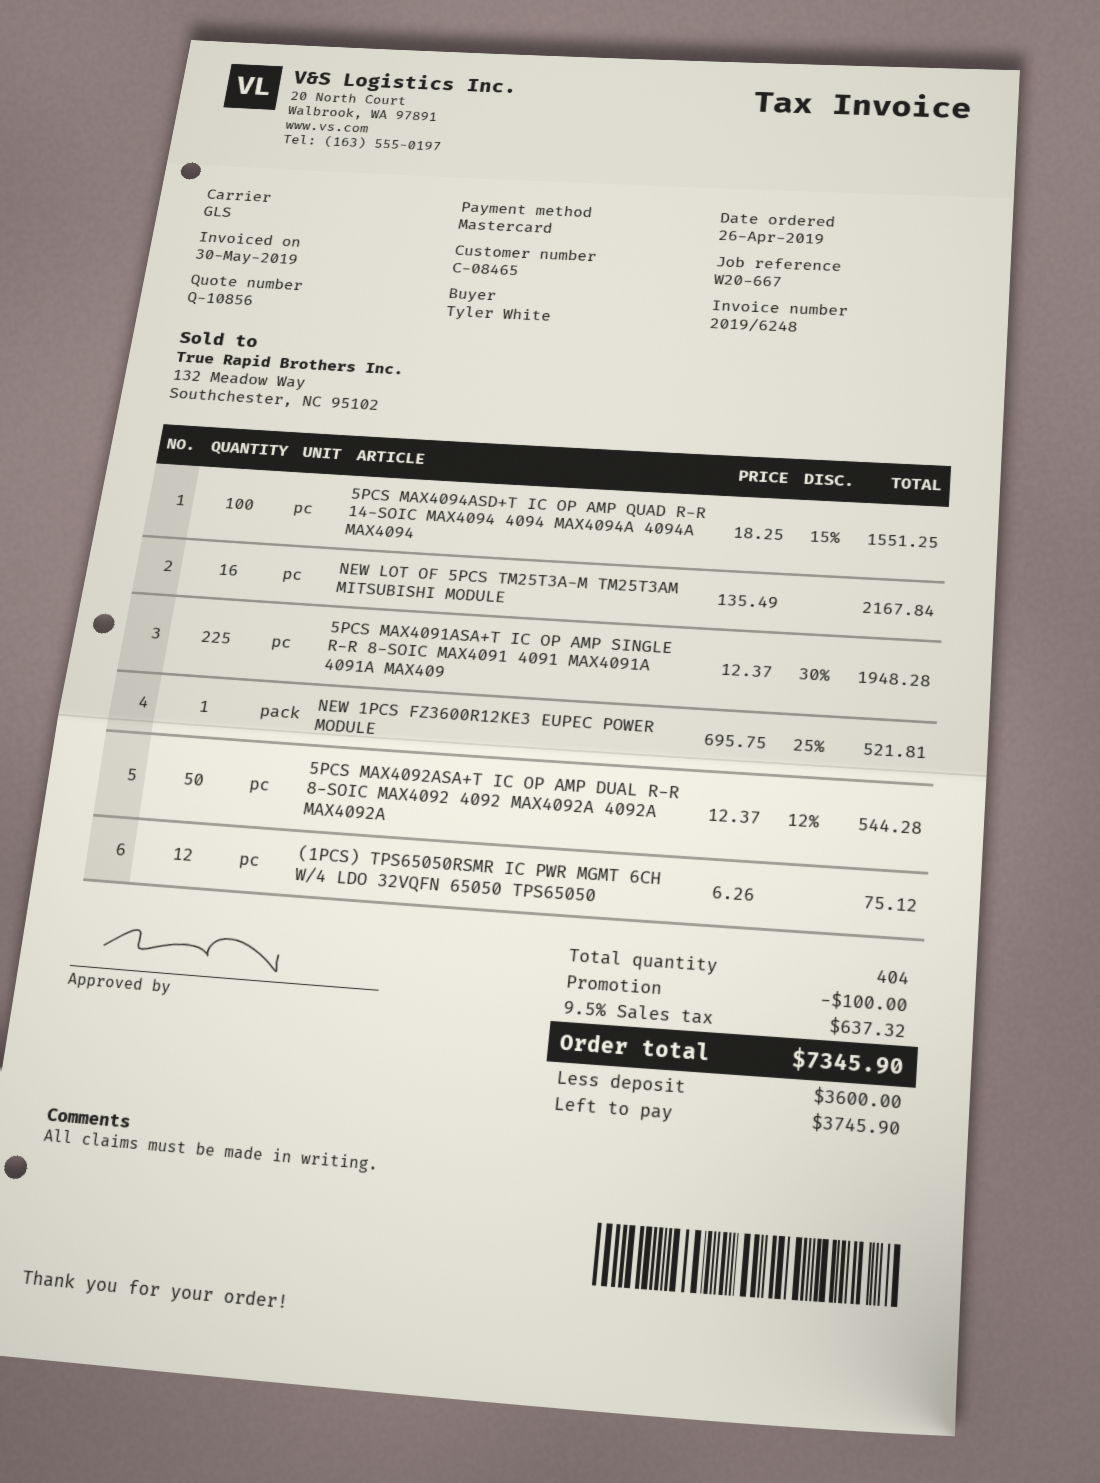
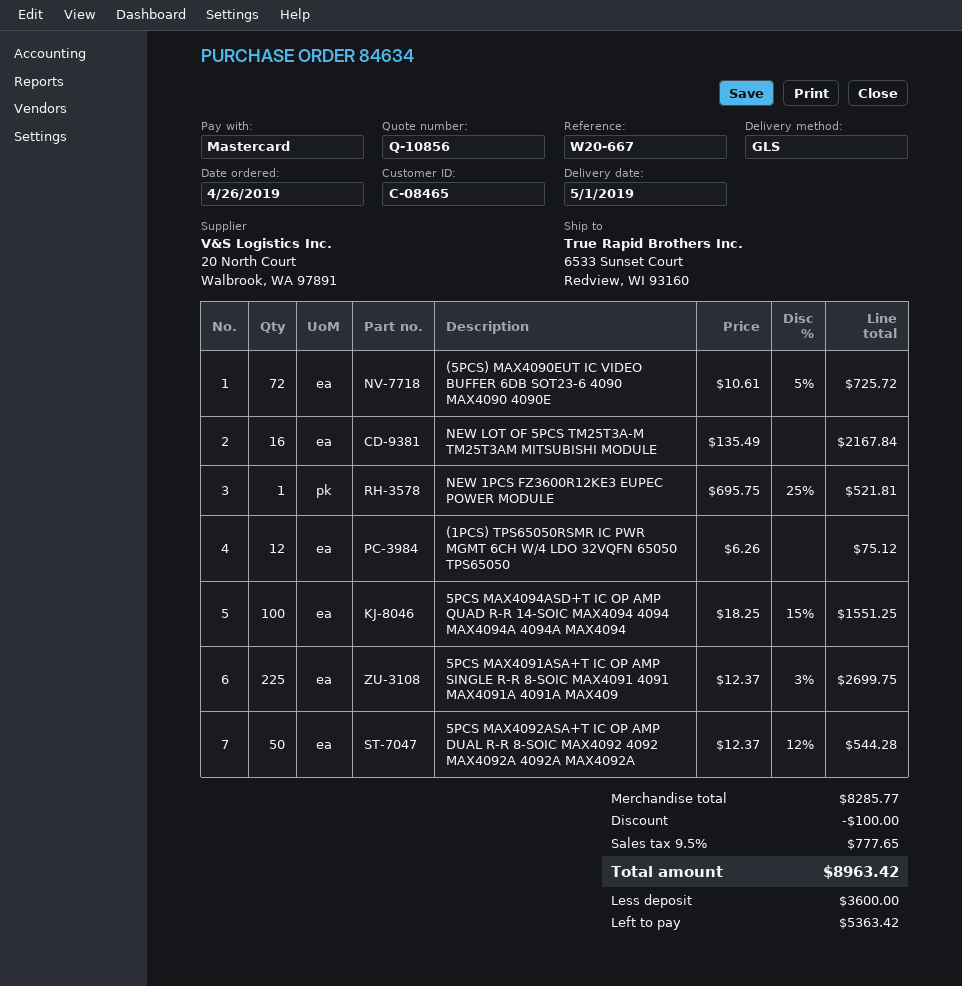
5PCS MAX4091ASA+T IC OP AMP SINGLE R-R 8-SOIC MAX4091 4091 MAX4091A 4091A MAX409: 225 x 12.37 - 30% = 1948.28 -> 225 x 12.37 - 3% = 2699.75
(5PCS) MAX4090EUT IC VIDEO BUFFER 6DB SOT23-6 4090 MAX4090 4090E: none -> 72 x 10.61 - 5% = 725.72
tax: 9.5% = 637.32 -> 9.5% = 777.65
total: 7345.90 -> 8963.42
balance: 3745.90 -> 5363.42

